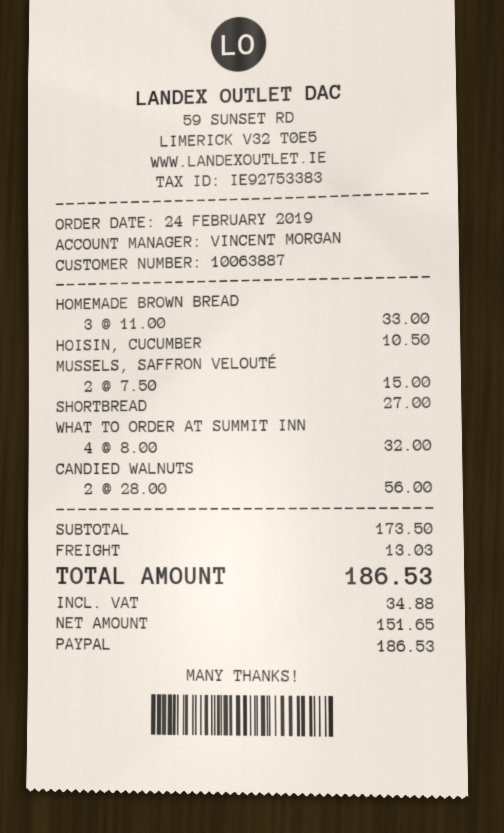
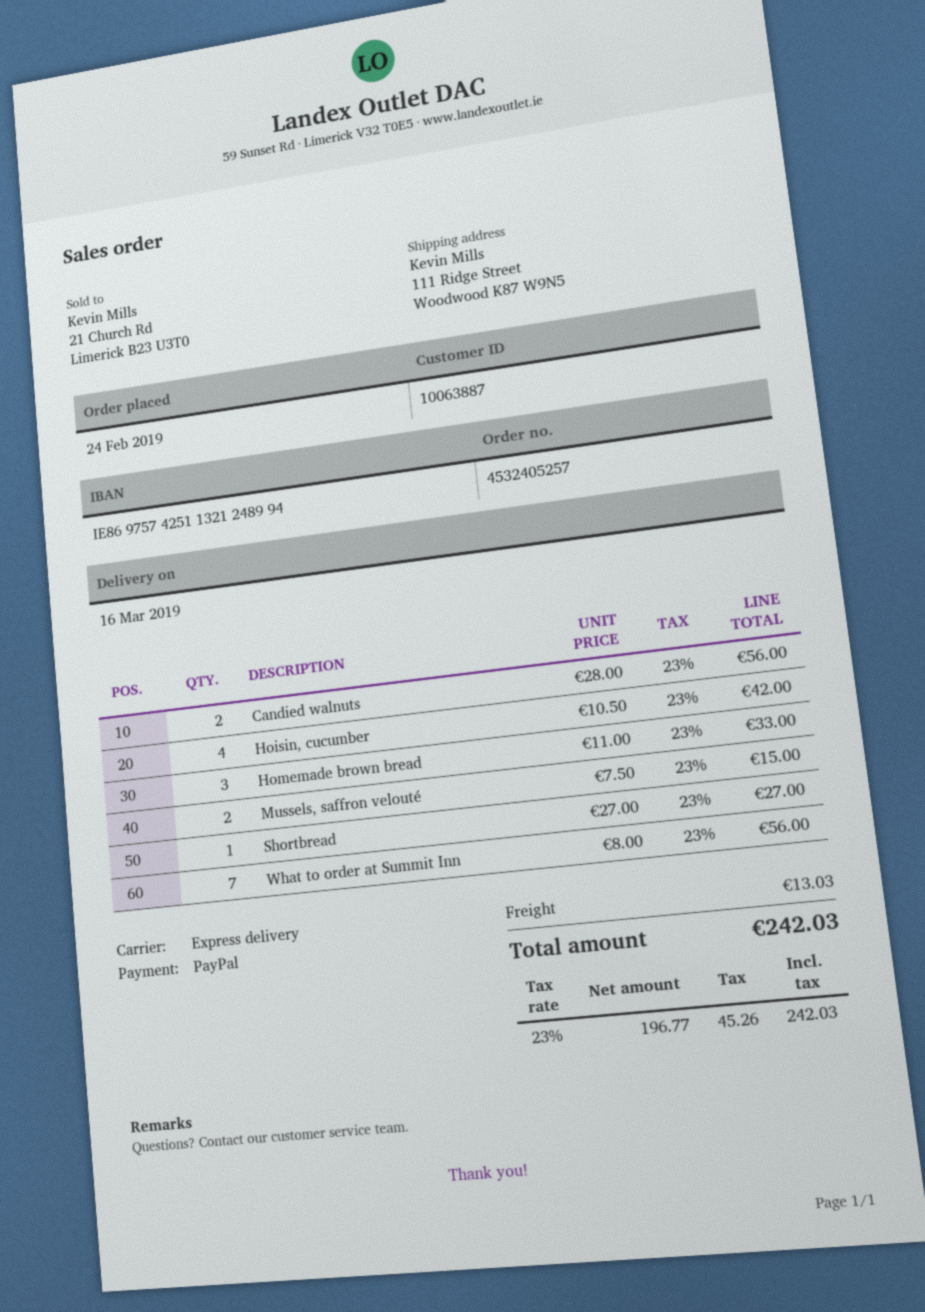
HOISIN, CUCUMBER: 1 x 10.50 = 10.50 -> 4 x 10.50 = 42.00
WHAT TO ORDER AT SUMMIT INN: 4 x 8.00 = 32.00 -> 7 x 8.00 = 56.00
net: 151.65 -> 196.77
tax: 34.88 -> 45.26
total: 186.53 -> 242.03

